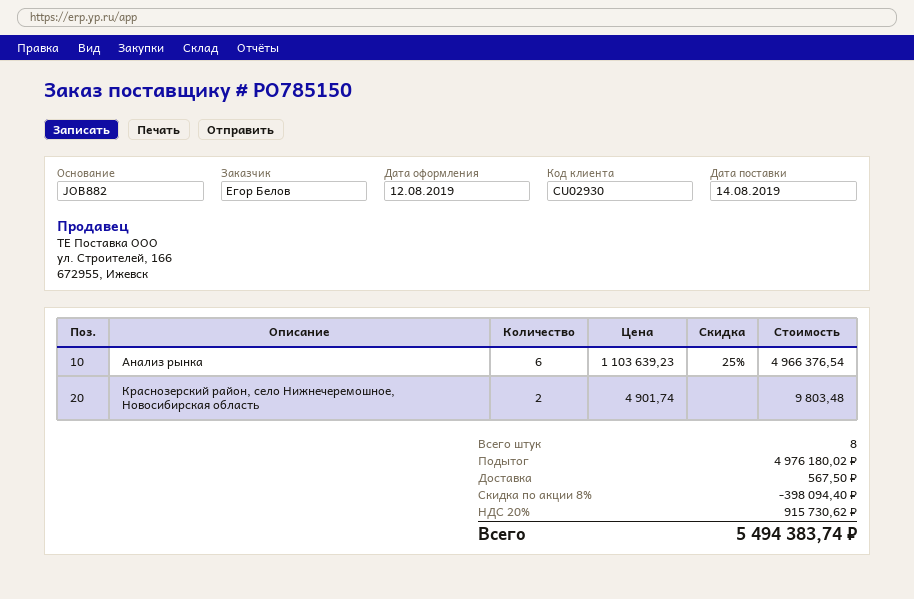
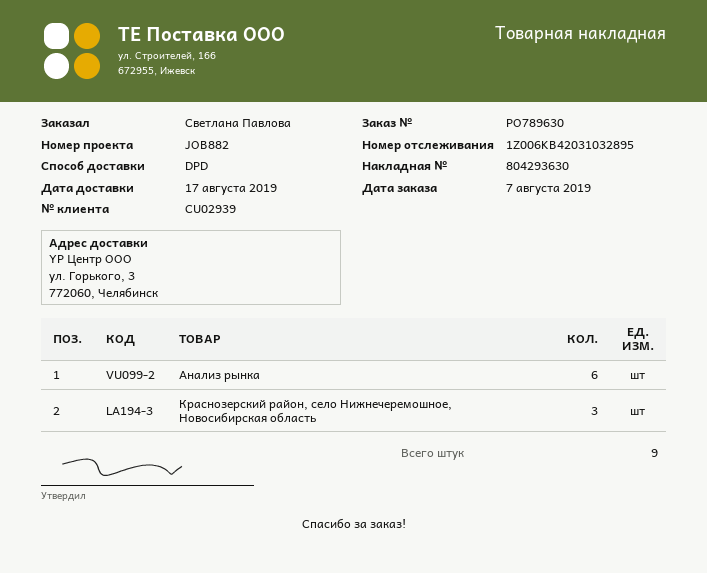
order number: PO785150 -> PO789630
order date: 2019-08-12 -> 2019-08-07
delivery date: 2019-08-14 -> 2019-08-17
customer number: CU02930 -> CU02939
ordered by: Егор Белов -> Светлана Павлова
Краснозерский район, село Нижнечеремошное, Новосибирская область: 2 -> 3
total quantity: 8 -> 9

